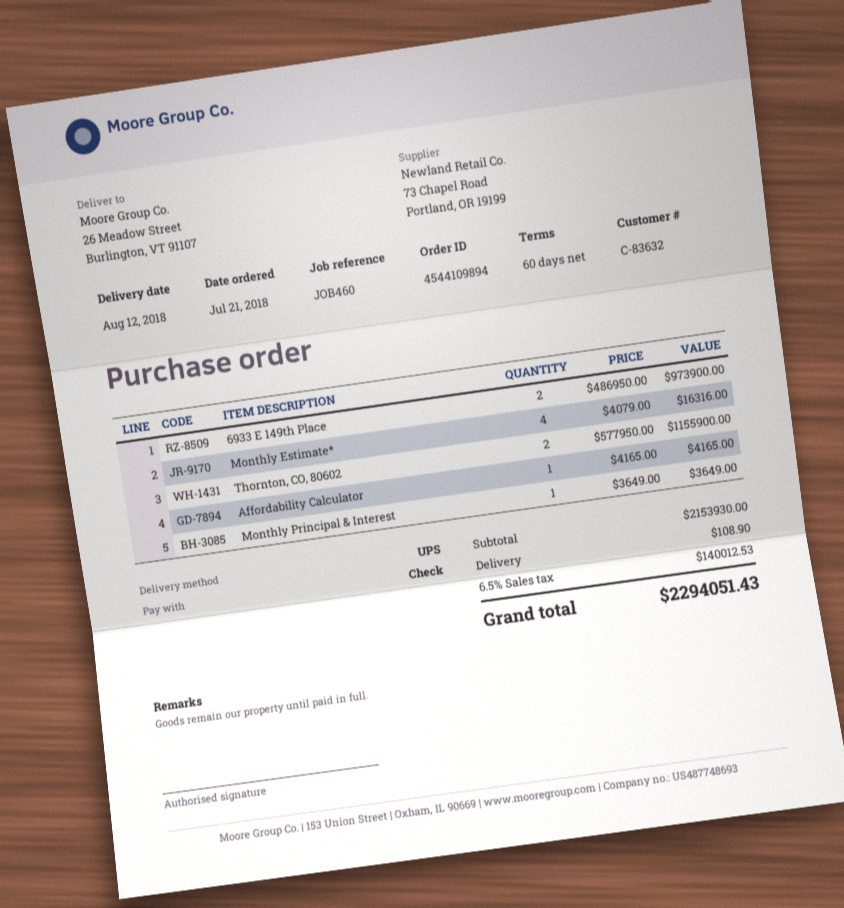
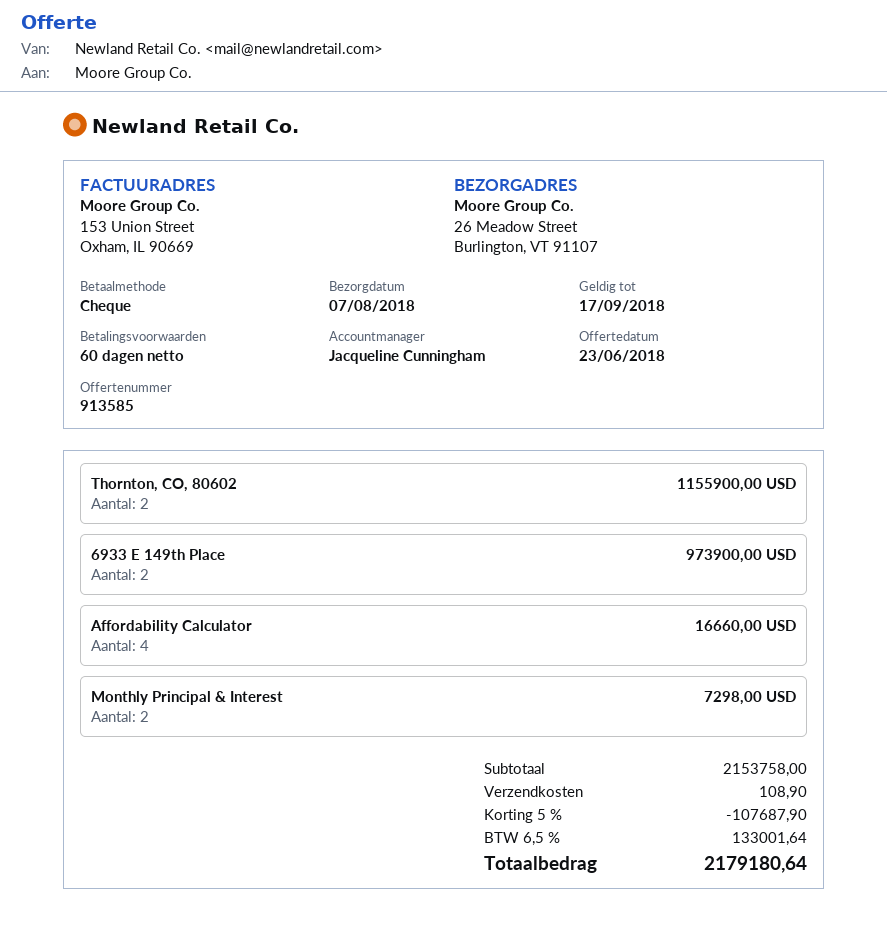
delivery date: 2018-08-12 -> 2018-08-07
Monthly Estimate*: 4 for 16316.00 -> none
Affordability Calculator: 1 for 4165.00 -> 4 for 16660.00
Monthly Principal & Interest: 1 for 3649.00 -> 2 for 7298.00
subtotal: 2153930.00 -> 2153758.00
discount: none -> 5% = 107687.90
tax: 6.5% = 140012.53 -> 6.5% = 133001.64
total: 2294051.43 -> 2179180.64

